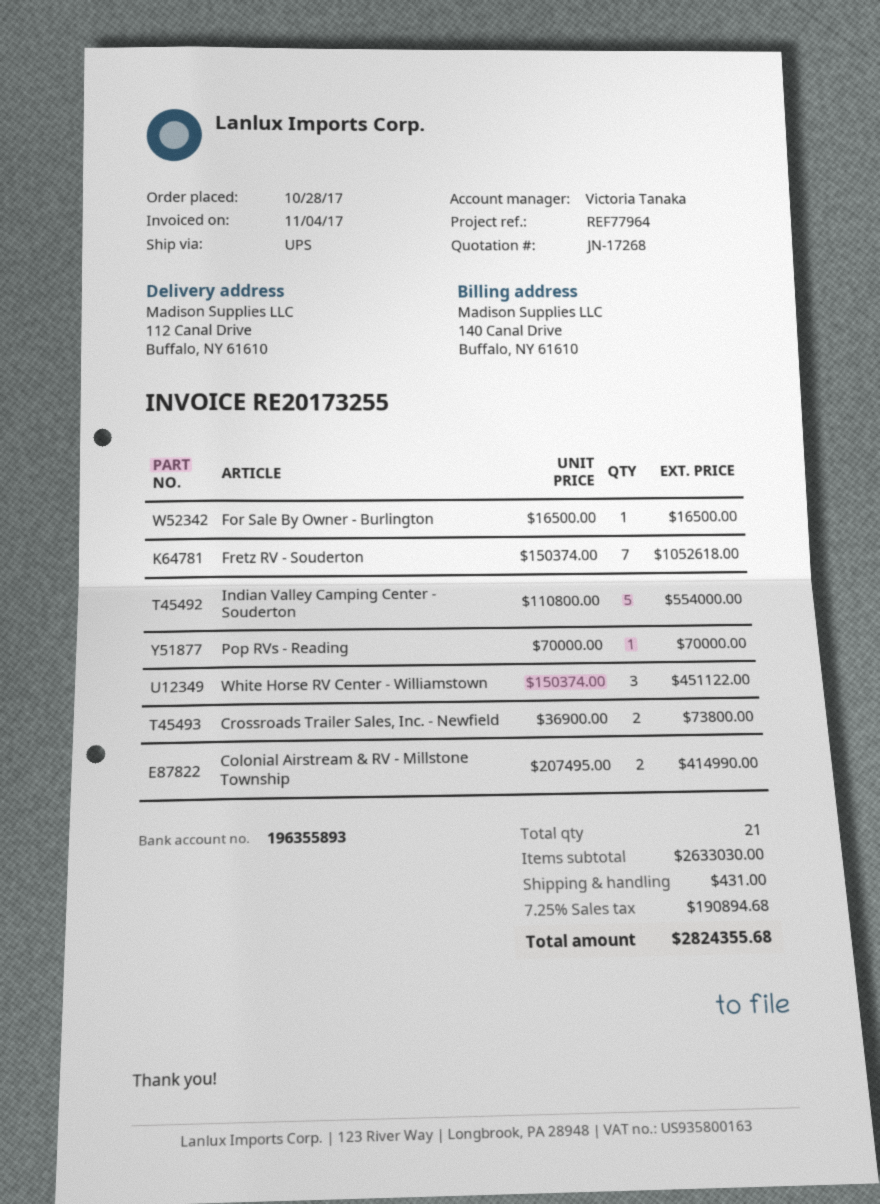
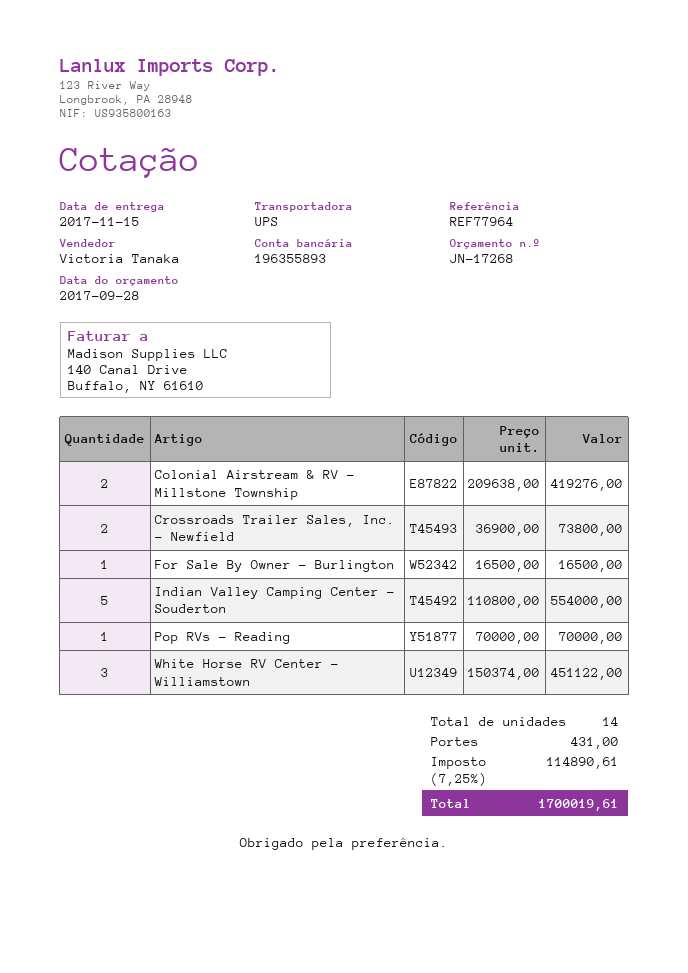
Fretz RV - Souderton: 7 x 150374.00 = 1052618.00 -> none
Colonial Airstream & RV - Millstone Township: 2 x 207495.00 = 414990.00 -> 2 x 209638.00 = 419276.00
total quantity: 21 -> 14
tax: 7.25% = 190894.68 -> 7.25% = 114890.61
total: 2824355.68 -> 1700019.61

